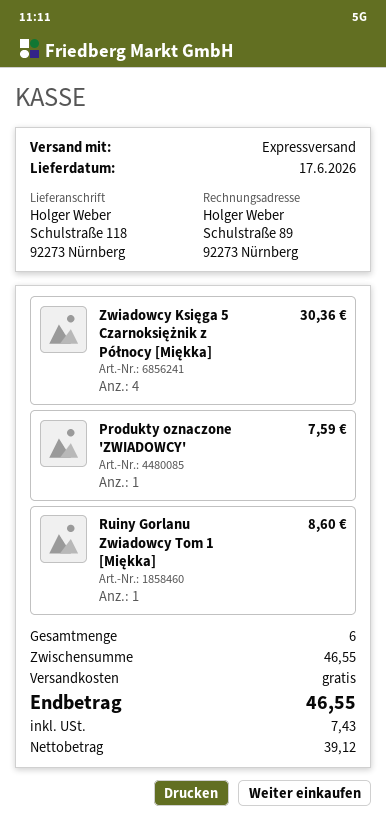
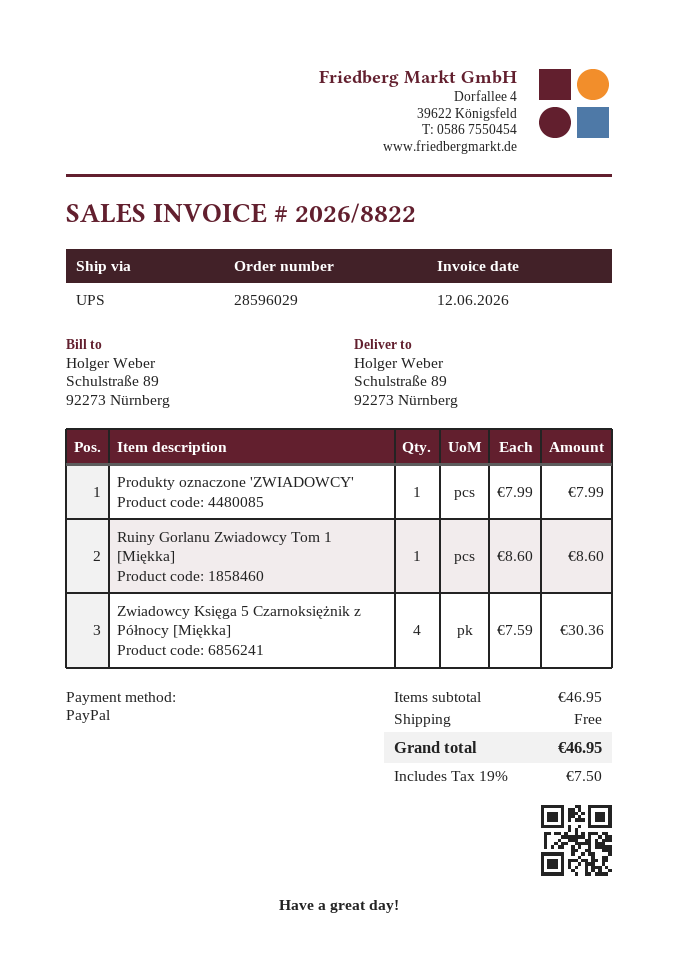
shipping method: express -> UPS
ship to: Schulstraße 118, 92273 Nürnberg -> Schulstraße 89, 92273 Nürnberg
Produkty oznaczone 'ZWIADOWCY': 1 for 7.59 -> 1 for 7.99
subtotal: 46.55 -> 46.95
tax: 7.43 -> 7.50
total: 46.55 -> 46.95

